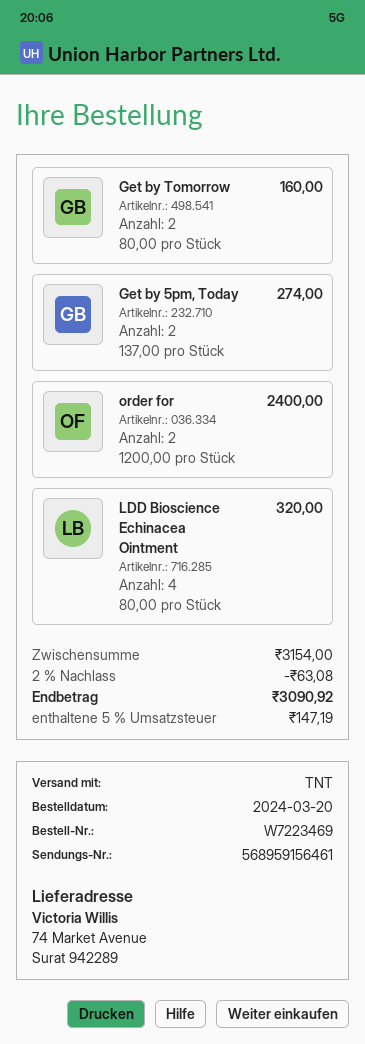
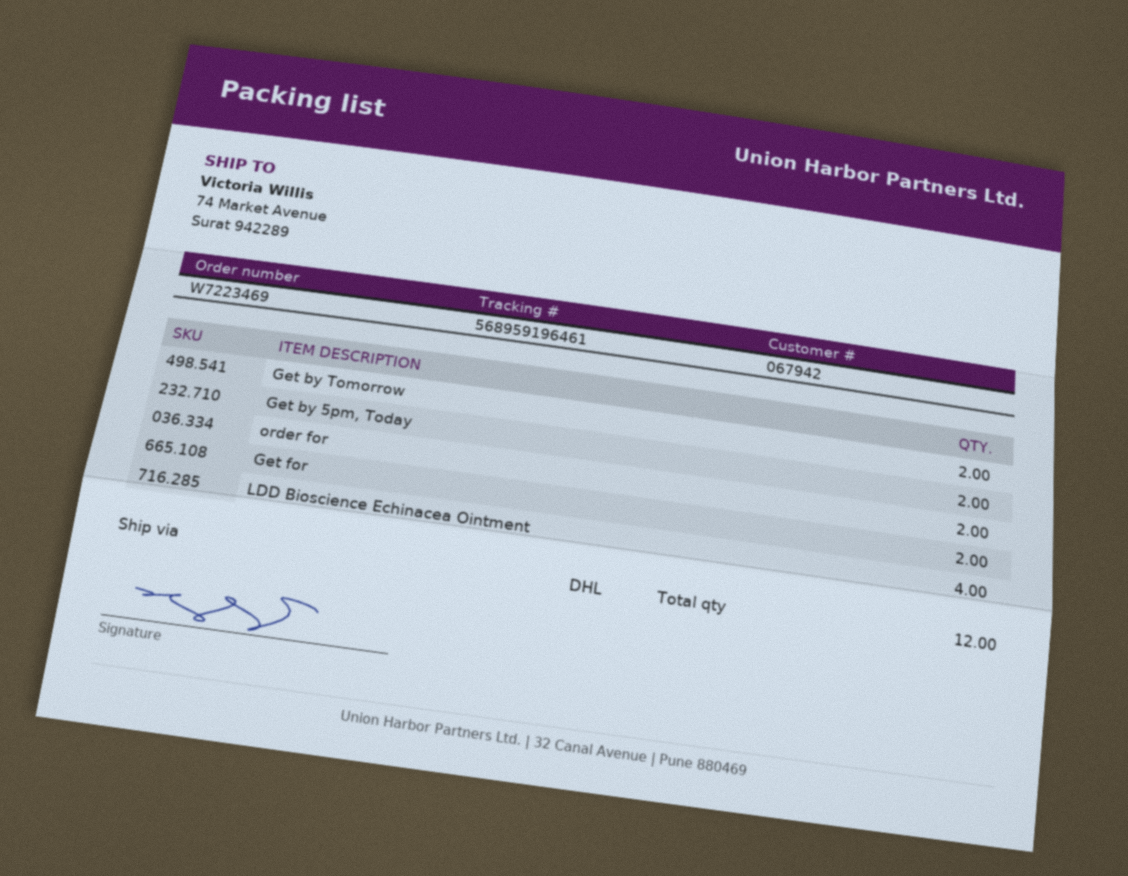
shipping method: TNT -> DHL
tracking number: 568959156461 -> 568959196461
Get for: none -> 2

